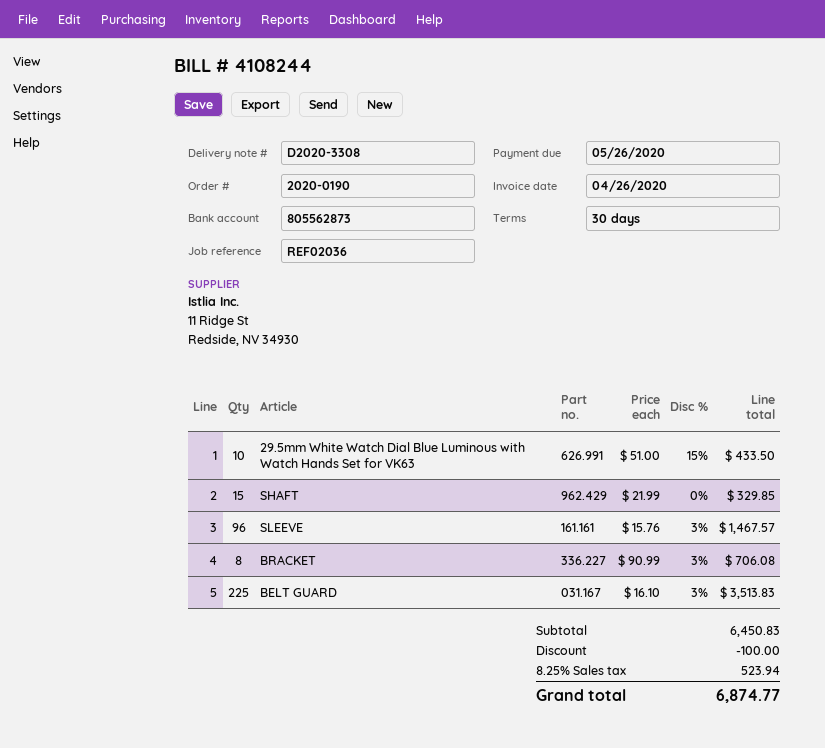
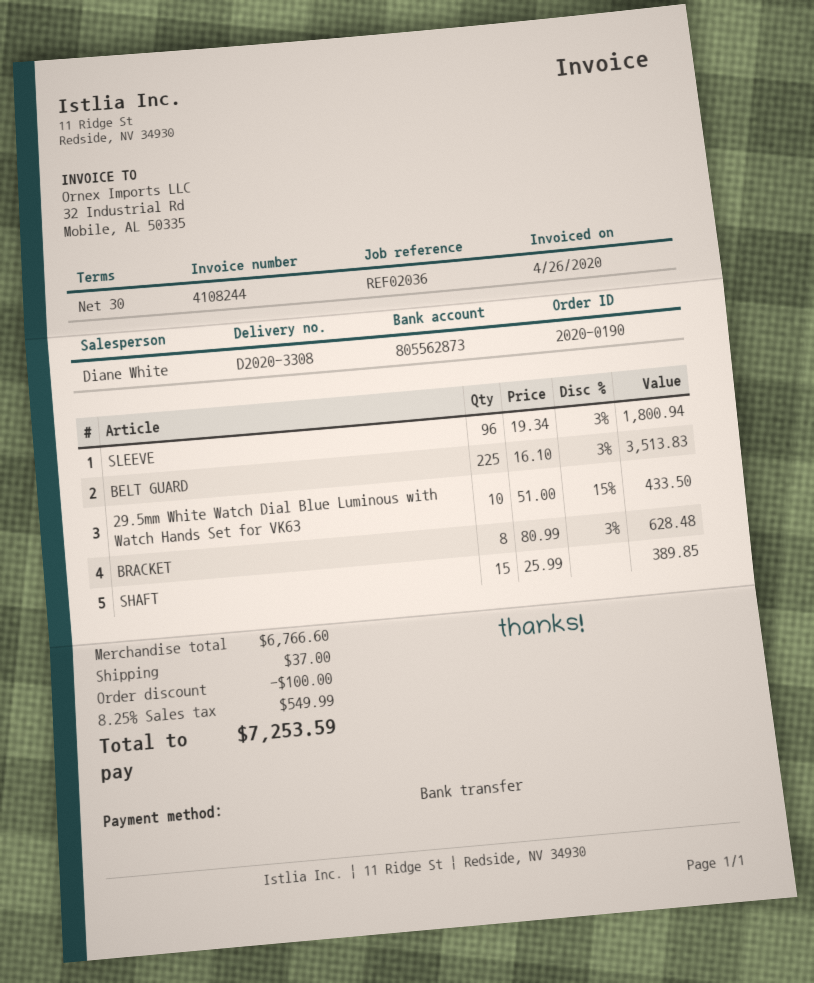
SHAFT: 15 x 21.99 = 329.85 -> 15 x 25.99 = 389.85
SLEEVE: 96 x 15.76 - 3% = 1467.57 -> 96 x 19.34 - 3% = 1800.94
BRACKET: 8 x 90.99 - 3% = 706.08 -> 8 x 80.99 - 3% = 628.48
subtotal: 6450.83 -> 6766.60
shipping: none -> 37.00
tax: 8.25% = 523.94 -> 8.25% = 549.99
total: 6874.77 -> 7253.59

